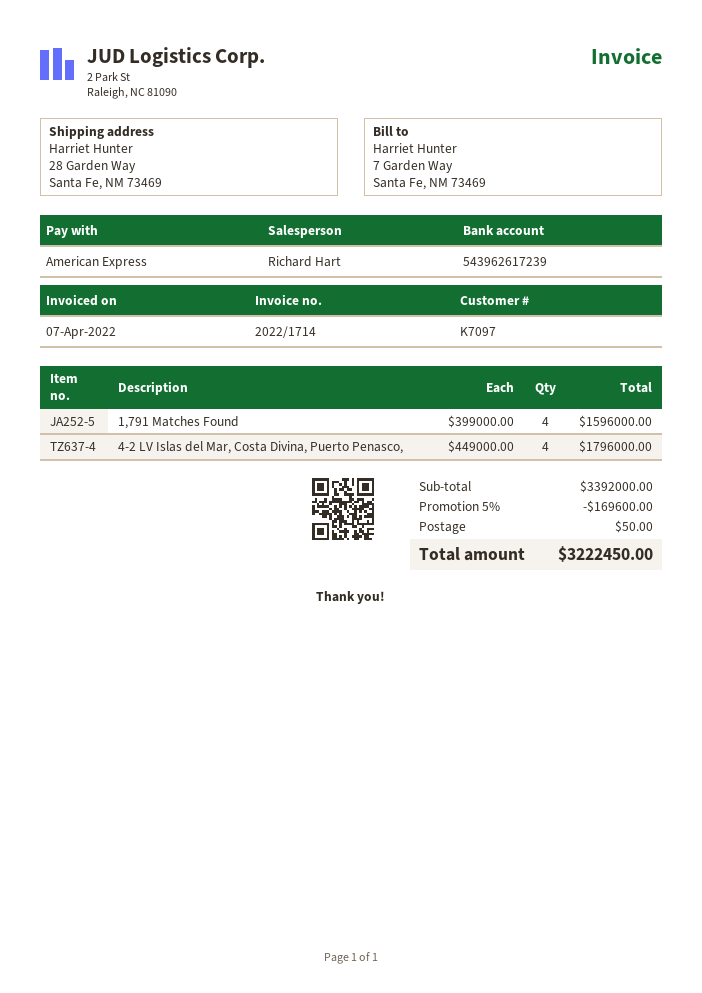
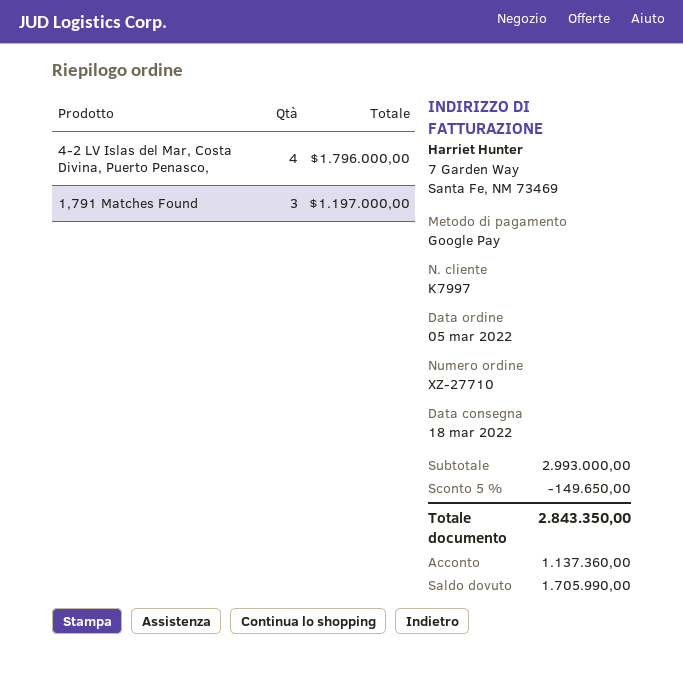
customer number: K7097 -> K7997
payment method: American Express -> Google Pay
1,791 Matches Found: 4 for 1596000.00 -> 3 for 1197000.00
subtotal: 3392000.00 -> 2993000.00
discount: 5% = 169600.00 -> 5% = 149650.00
shipping: 50.00 -> none
total: 3222450.00 -> 2843350.00

